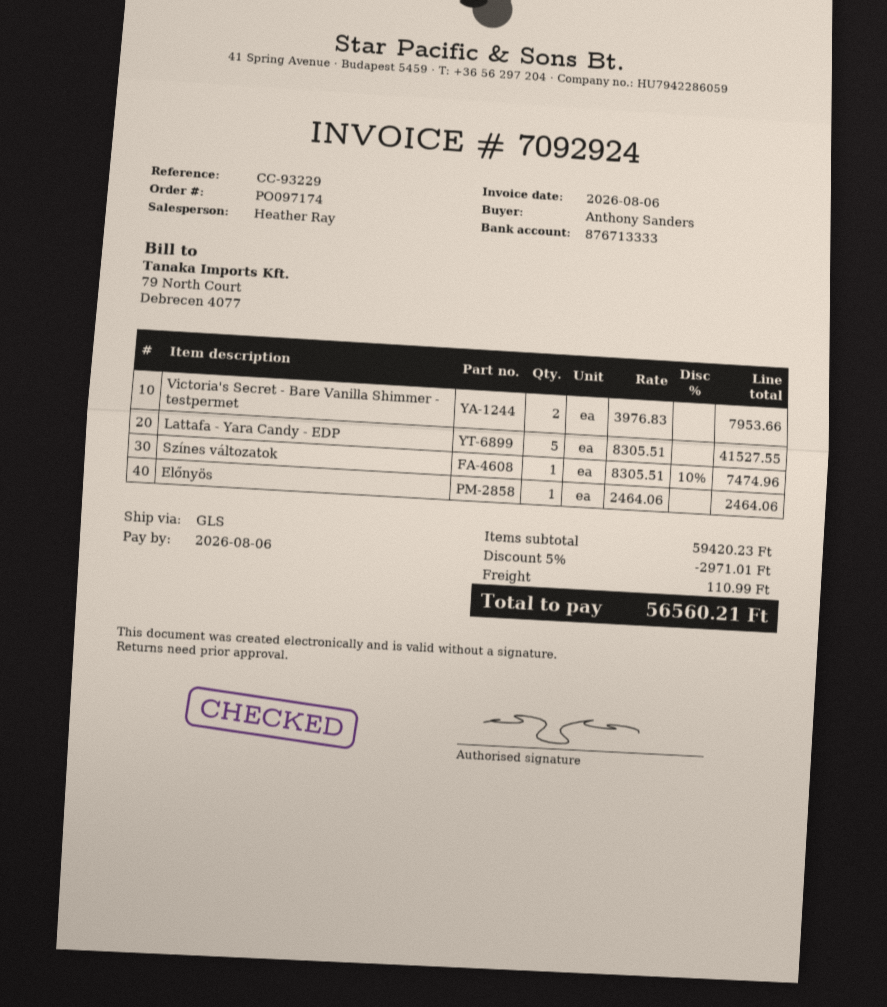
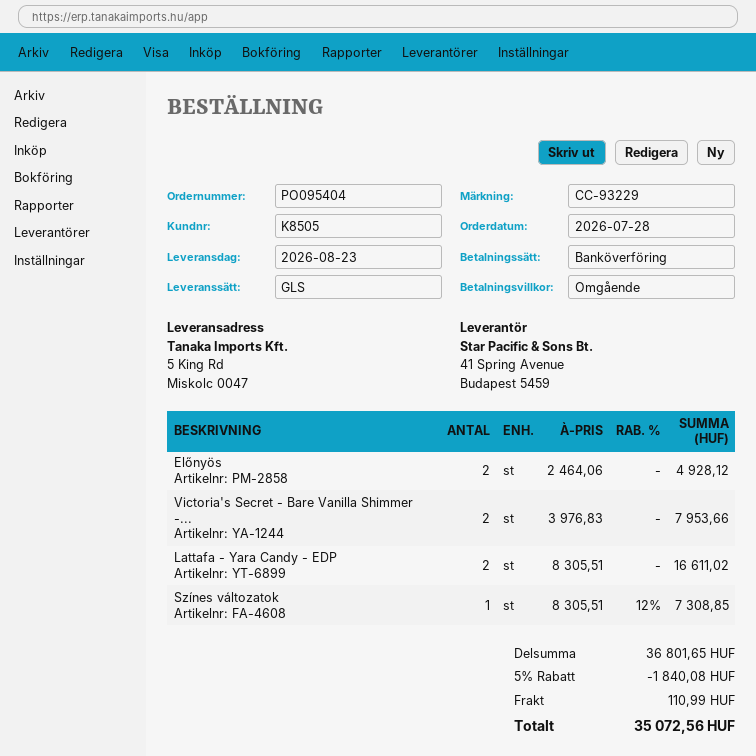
order number: PO097174 -> PO095404
Lattafa - Yara Candy - EDP: 5 x 8305.51 = 41527.55 -> 2 x 8305.51 = 16611.02
Színes változatok: 1 x 8305.51 - 10% = 7474.96 -> 1 x 8305.51 - 12% = 7308.85
Előnyös: 1 x 2464.06 = 2464.06 -> 2 x 2464.06 = 4928.12
subtotal: 59420.23 -> 36801.65
discount: 5% = 2971.01 -> 5% = 1840.08
total: 56560.21 -> 35072.56

